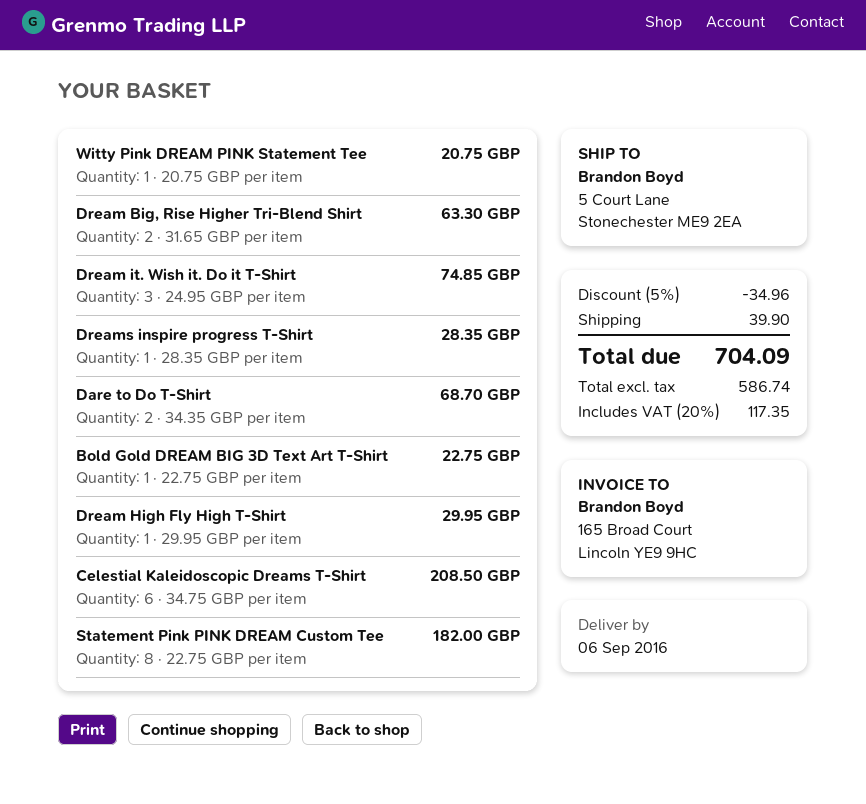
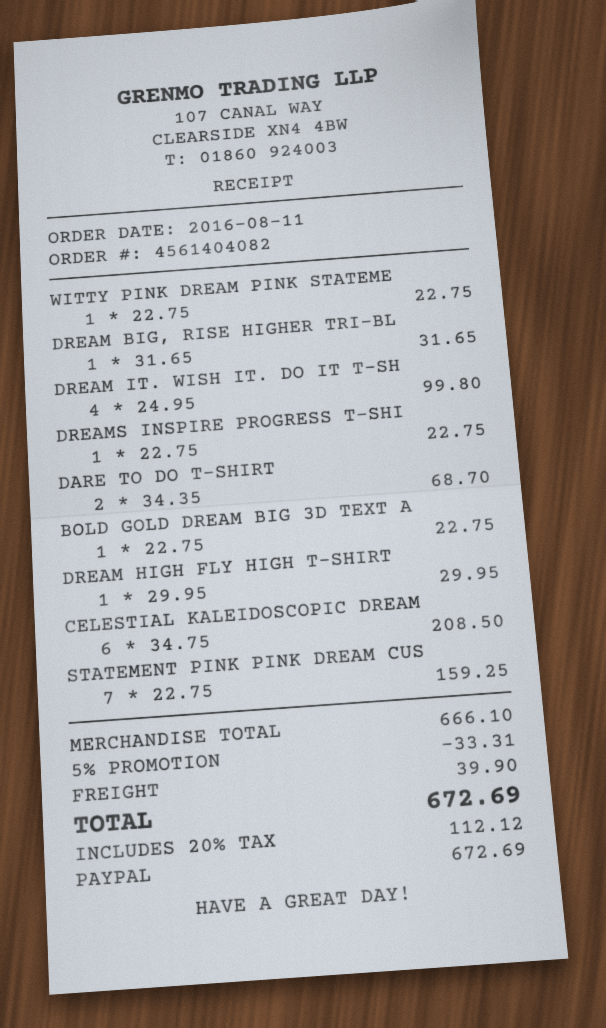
Witty Pink DREAM PINK Statement Tee: 1 x 20.75 = 20.75 -> 1 x 22.75 = 22.75
Dream Big, Rise Higher Tri-Blend Shirt: 2 x 31.65 = 63.30 -> 1 x 31.65 = 31.65
Dream it. Wish it. Do it T-Shirt: 3 x 24.95 = 74.85 -> 4 x 24.95 = 99.80
Dreams inspire progress T-Shirt: 1 x 28.35 = 28.35 -> 1 x 22.75 = 22.75
Statement Pink PINK DREAM Custom Tee: 8 x 22.75 = 182.00 -> 7 x 22.75 = 159.25
discount: 5% = 34.96 -> 5% = 33.31
tax: 20% = 117.35 -> 20% = 112.12
total: 704.09 -> 672.69

